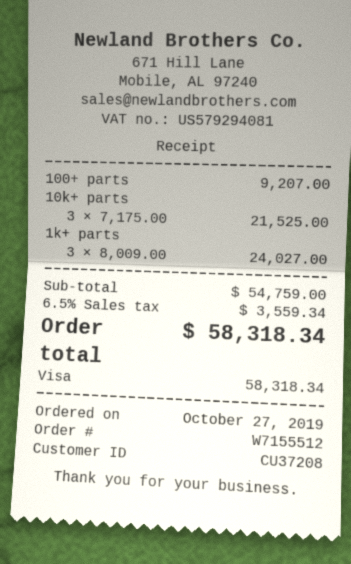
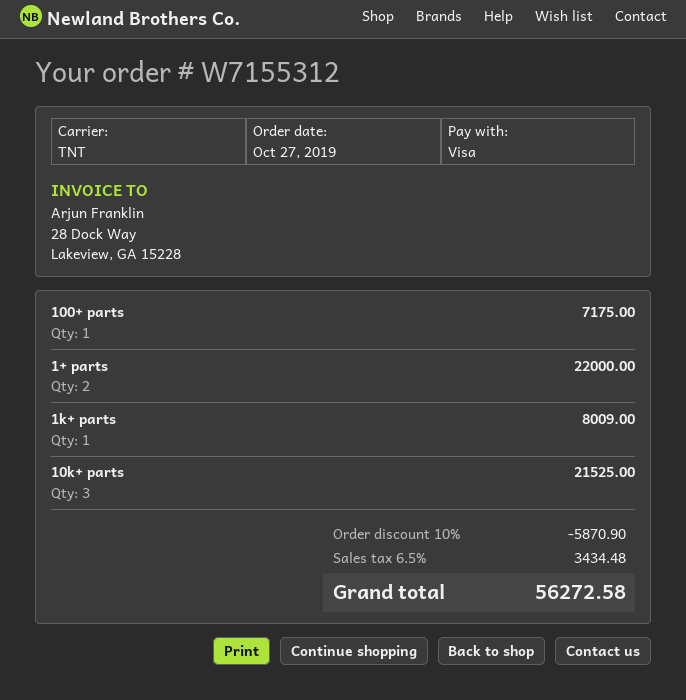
order number: W7155512 -> W7155312
100+ parts: 1 for 9207.00 -> 1 for 7175.00
1k+ parts: 3 for 24027.00 -> 1 for 8009.00
1+ parts: none -> 2 for 22000.00
discount: none -> 10% = 5870.90
tax: 6.5% = 3559.34 -> 6.5% = 3434.48
total: 58318.34 -> 56272.58

